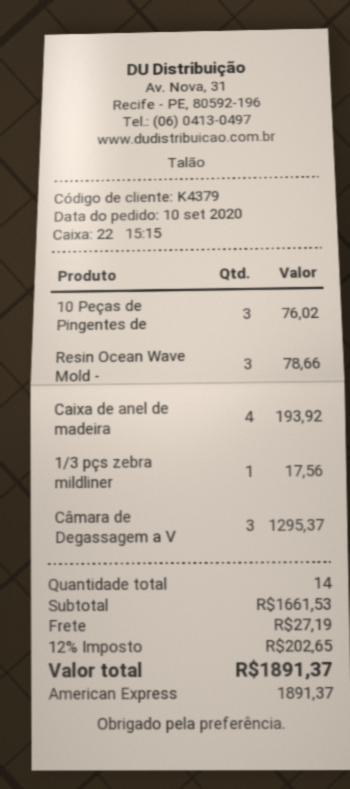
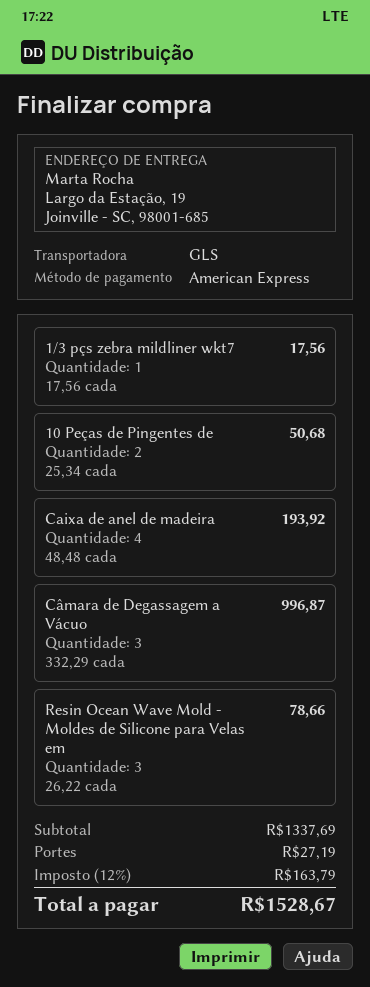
10 Peças de Pingentes de: 3 for 76.02 -> 2 for 50.68
Câmara de Degassagem a V: 3 for 1295.37 -> 3 for 996.87
subtotal: 1661.53 -> 1337.69
tax: 12% = 202.65 -> 12% = 163.79
total: 1891.37 -> 1528.67

